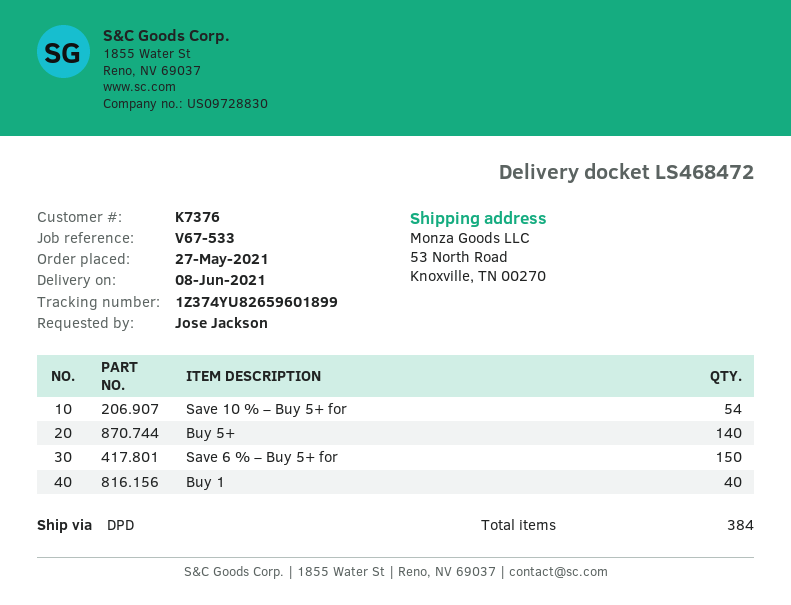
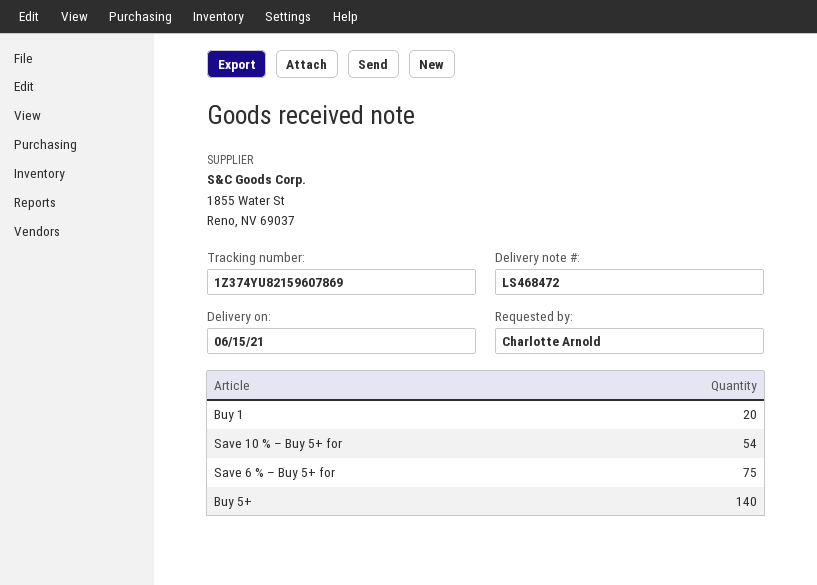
delivery date: 2021-06-08 -> 2021-06-15
ordered by: Jose Jackson -> Charlotte Arnold
tracking number: 1Z374YU82659601899 -> 1Z374YU82159607869
Save 6 % – Buy 5+ for: 150 -> 75
Buy 1: 40 -> 20

